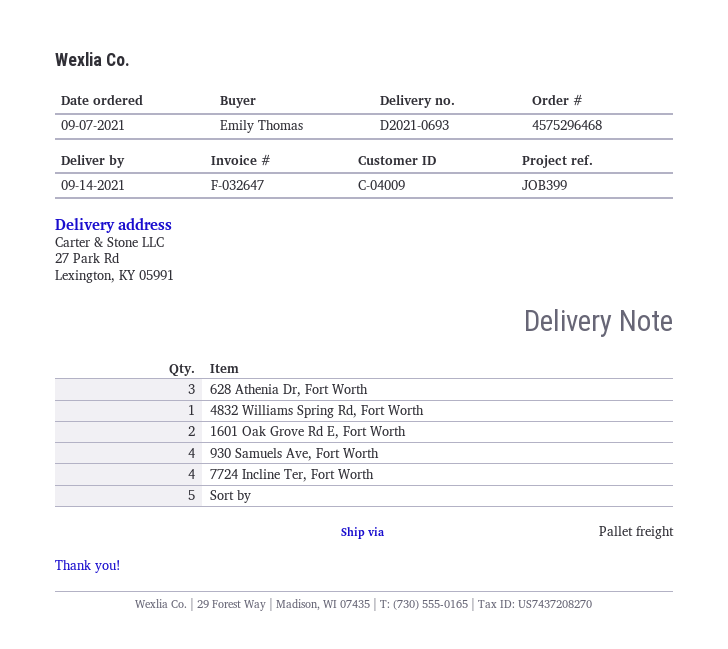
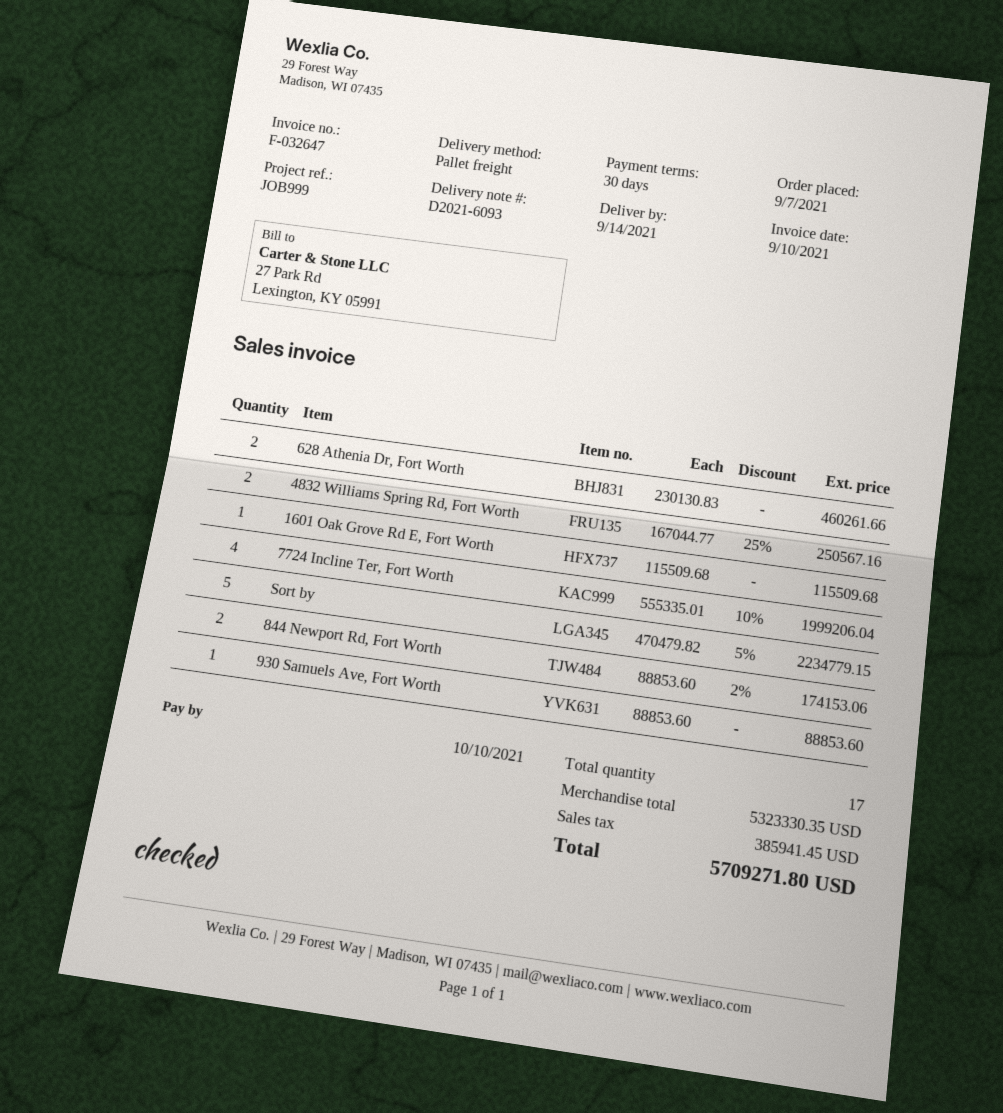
delivery note number: D2021-0693 -> D2021-6093
reference: JOB399 -> JOB999
628 Athenia Dr, Fort Worth: 3 -> 2
4832 Williams Spring Rd, Fort Worth: 1 -> 2
1601 Oak Grove Rd E, Fort Worth: 2 -> 1
930 Samuels Ave, Fort Worth: 4 -> 1
844 Newport Rd, Fort Worth: none -> 2

